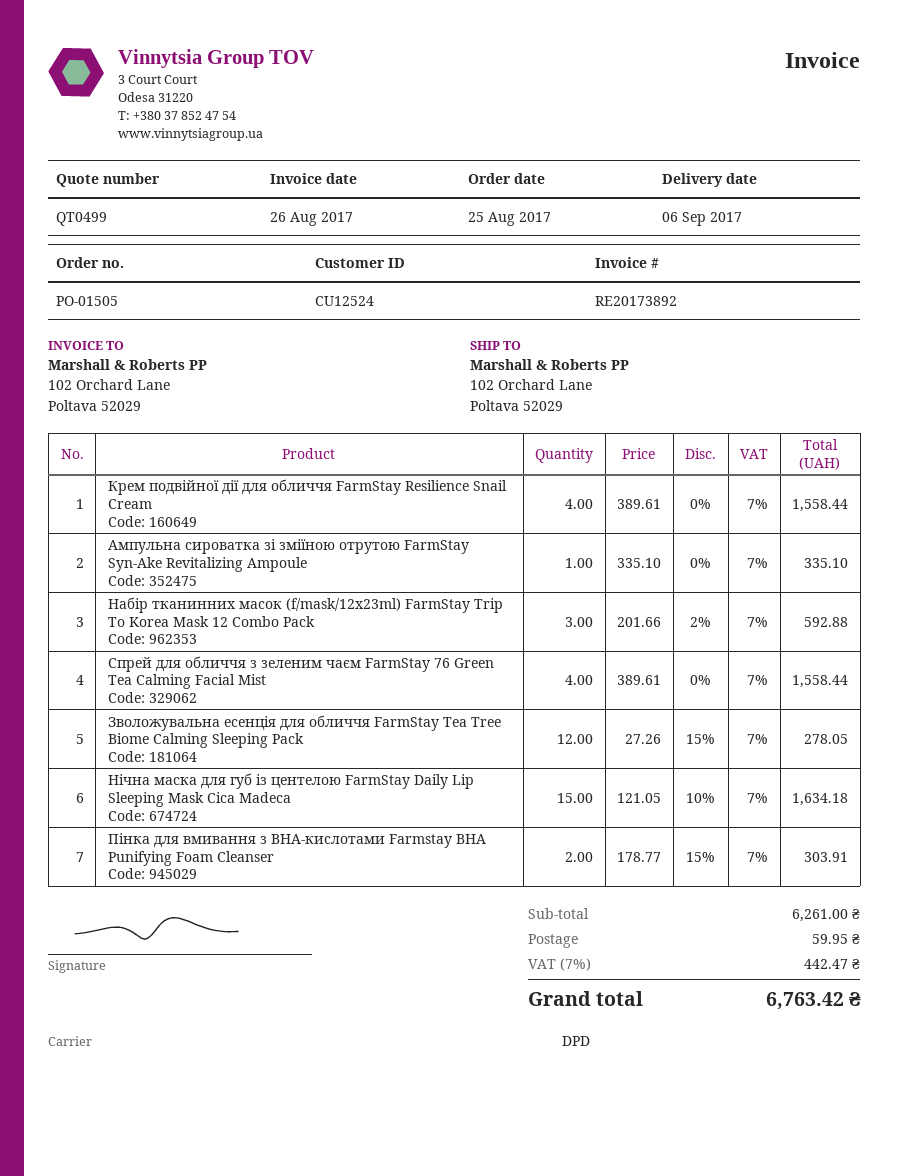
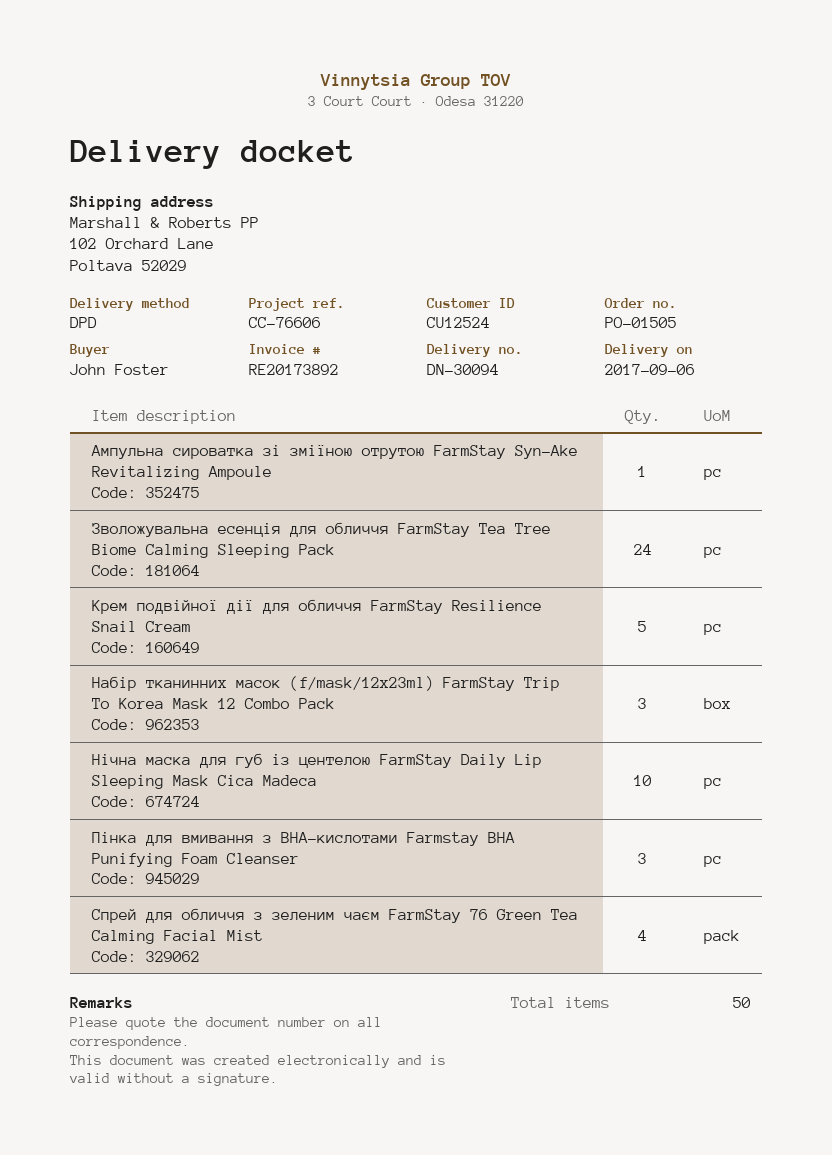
Крем подвійної дії для обличчя FarmStay Resilience Snail Cream: 4 -> 5
Зволожувальна есенція для обличчя FarmStay Tea Tree Biome Calming Sleeping Pack: 12 -> 24
Нічна маска для губ із центелою FarmStay Daily Lip Sleeping Mask Cica Madeca: 15 -> 10
Пінка для вмивання з BHA-кислотами Farmstay BHA Punifying Foam Cleanser: 2 -> 3

